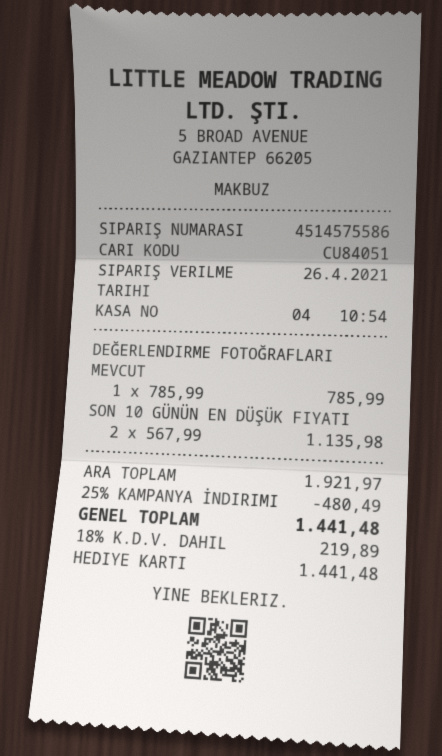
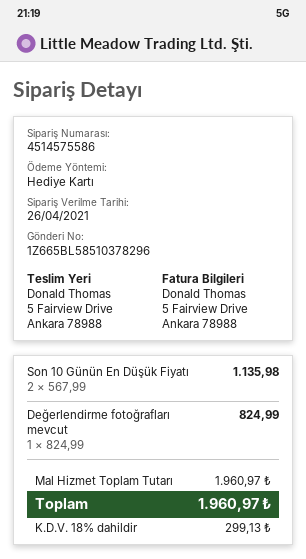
DEĞERLENDIRME FOTOĞRAFLARI MEVCUT: 1 x 785.99 = 785.99 -> 1 x 824.99 = 824.99
subtotal: 1921.97 -> 1960.97
discount: 25% = 480.49 -> none
tax: 18% = 219.89 -> 18% = 299.13
total: 1441.48 -> 1960.97

